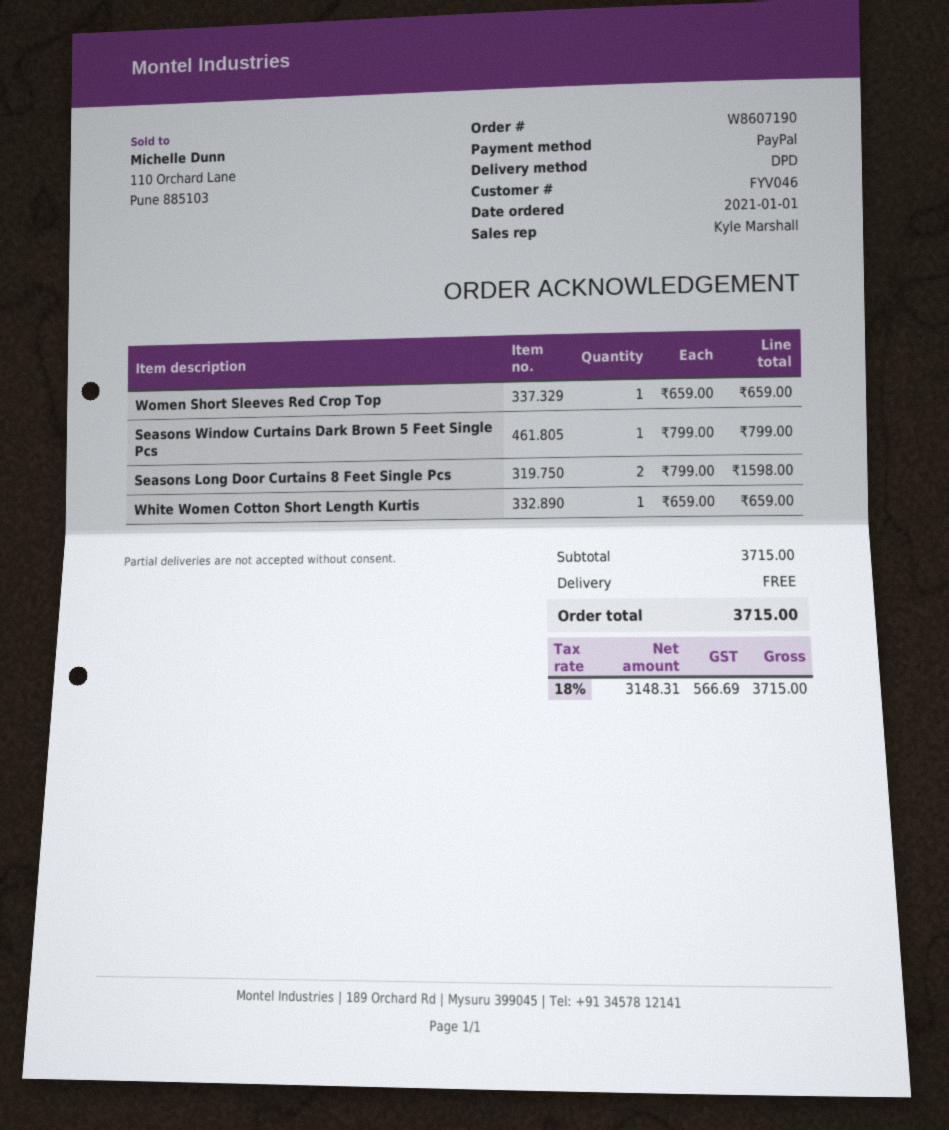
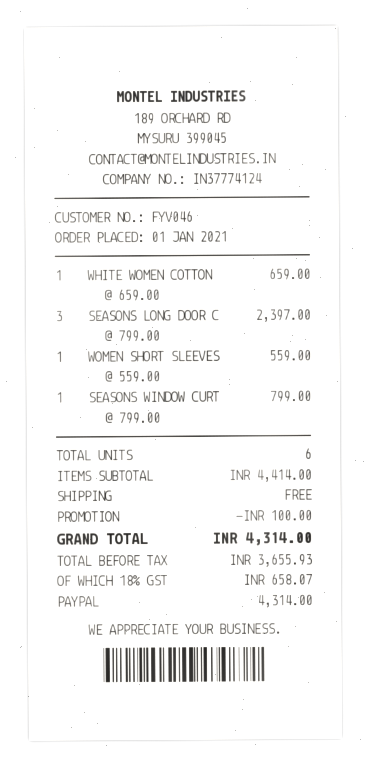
Women Short Sleeves Red Crop Top: 1 x 659.00 = 659.00 -> 1 x 559.00 = 559.00
Seasons Long Door Curtains 8 Feet Single Pcs: 2 x 799.00 = 1598.00 -> 3 x 799.00 = 2397.00
subtotal: 3715.00 -> 4414.00
discount: none -> 100.00
net: 3148.31 -> 3655.93
tax: 18% = 566.69 -> 18% = 658.07
total: 3715.00 -> 4314.00

